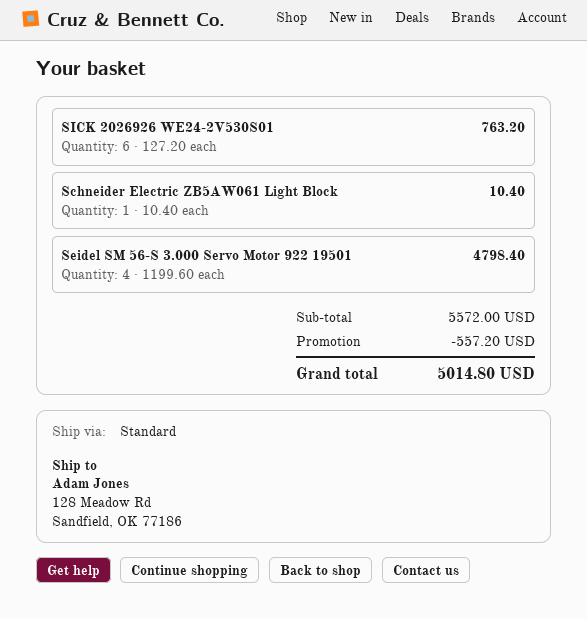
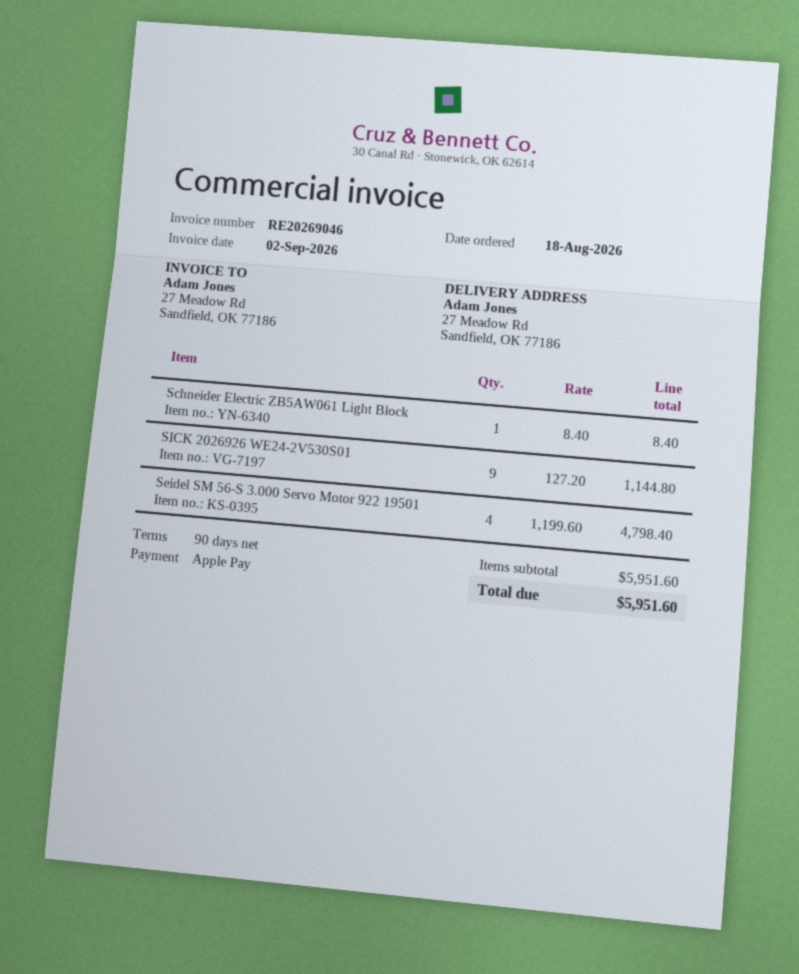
ship to: 128 Meadow Rd, Sandfield, OK 77186 -> 27 Meadow Rd, Sandfield, OK 77186
SICK 2026926 WE24-2V530S01: 6 x 127.20 = 763.20 -> 9 x 127.20 = 1144.80
Schneider Electric ZB5AW061 Light Block: 1 x 10.40 = 10.40 -> 1 x 8.40 = 8.40
subtotal: 5572.00 -> 5951.60
discount: 557.20 -> none
total: 5014.80 -> 5951.60

